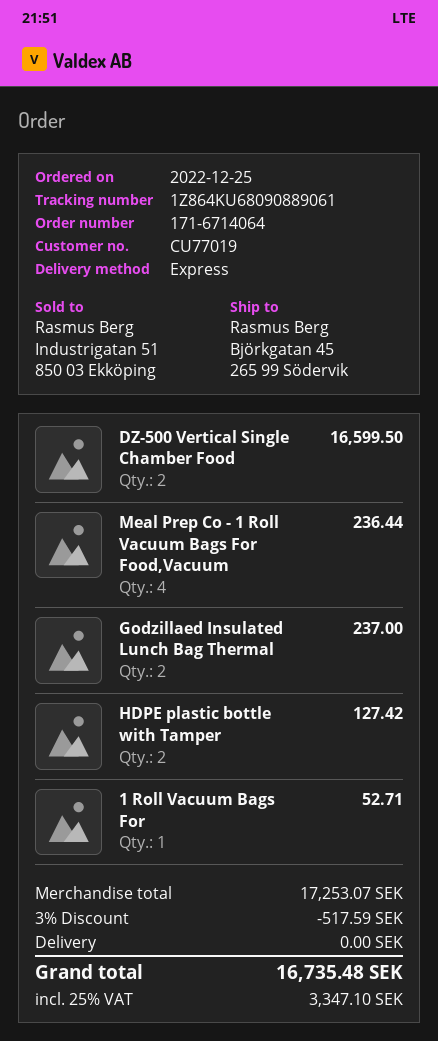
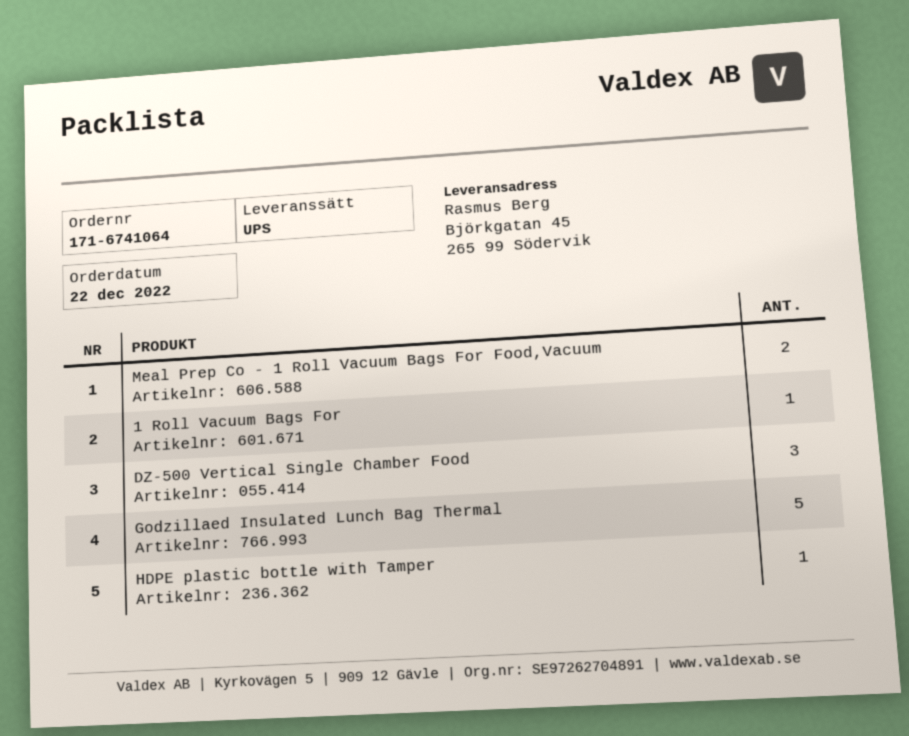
order number: 171-6714064 -> 171-6741064
order date: 2022-12-25 -> 2022-12-22
shipping method: express -> UPS
DZ-500 Vertical Single Chamber Food: 2 -> 3
Meal Prep Co - 1 Roll Vacuum Bags For Food,Vacuum: 4 -> 2
Godzillaed Insulated Lunch Bag Thermal: 2 -> 5
HDPE plastic bottle with Tamper: 2 -> 1

